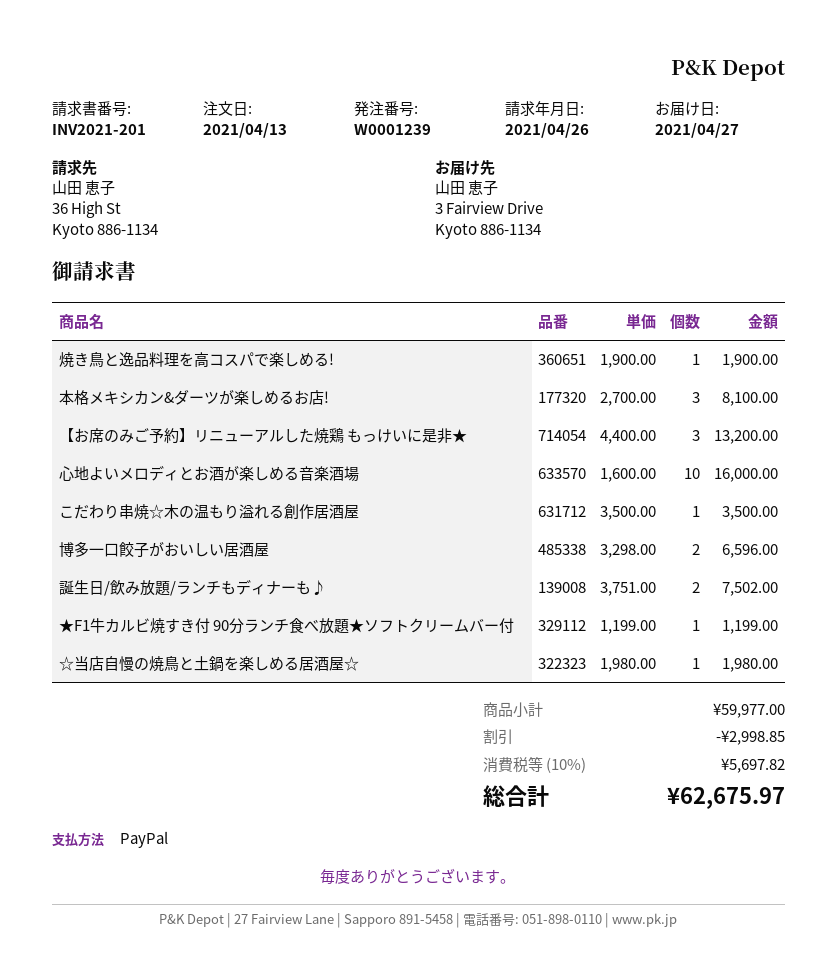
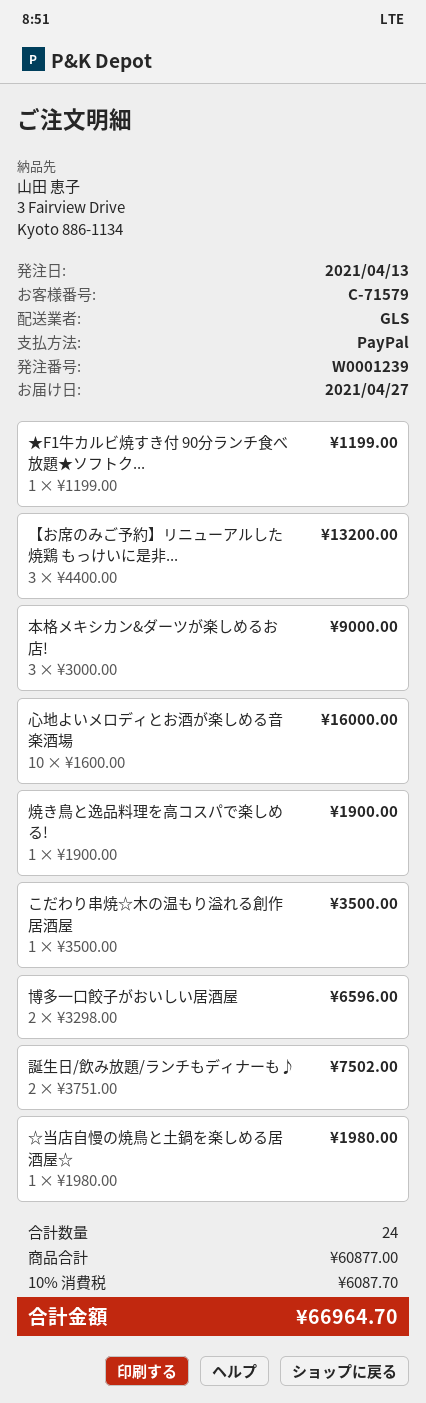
本格メキシカン&ダーツが楽しめるお店!: 3 x 2700.00 = 8100.00 -> 3 x 3000.00 = 9000.00
subtotal: 59977.00 -> 60877.00
discount: 2998.85 -> none
tax: 10% = 5697.82 -> 10% = 6087.70
total: 62675.97 -> 66964.70

